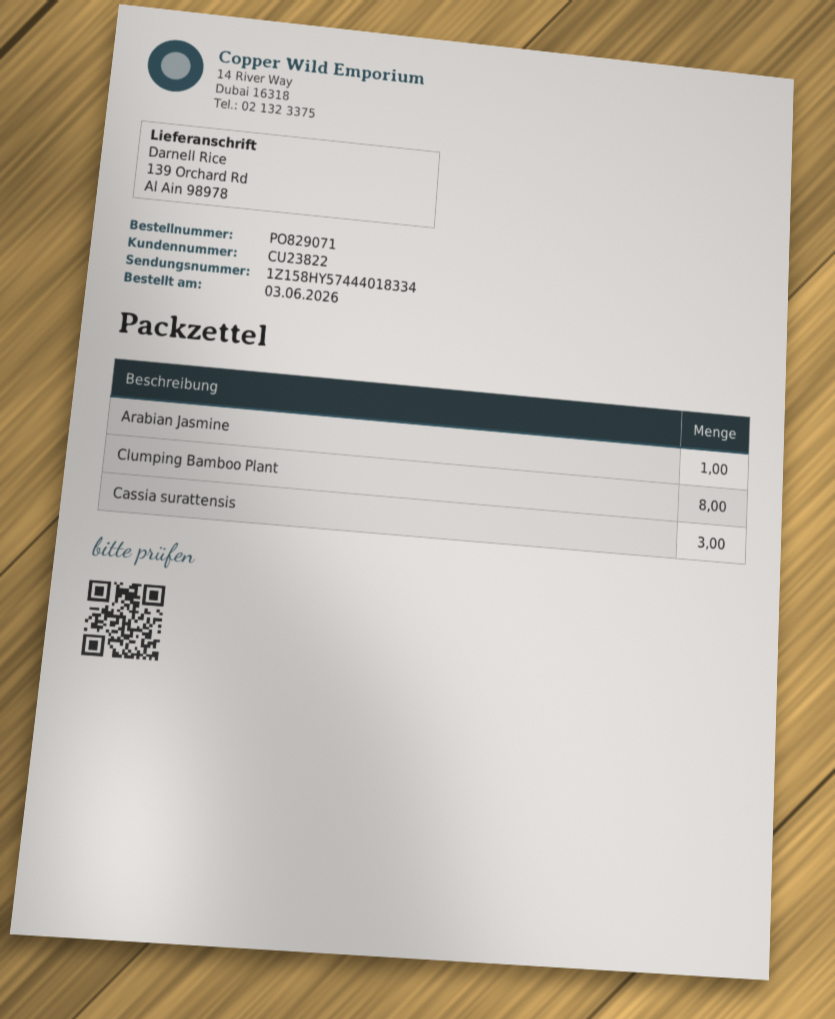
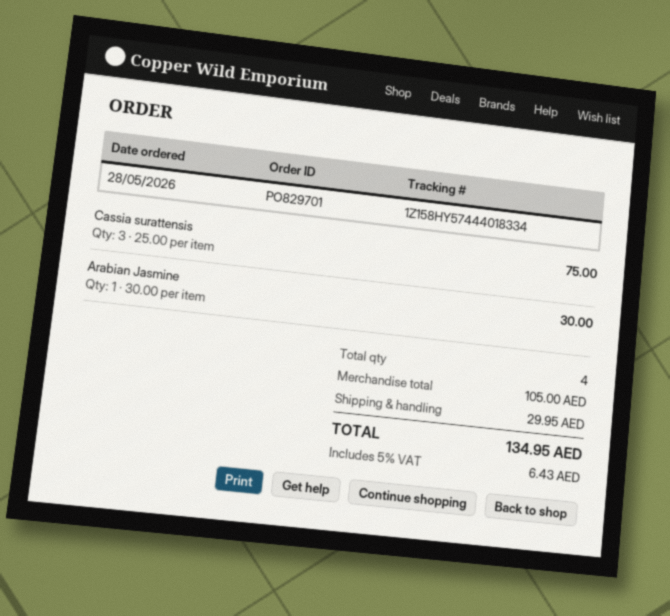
order number: PO829071 -> PO829701
order date: 2026-06-03 -> 2026-05-28
Clumping Bamboo Plant: 8 -> none

